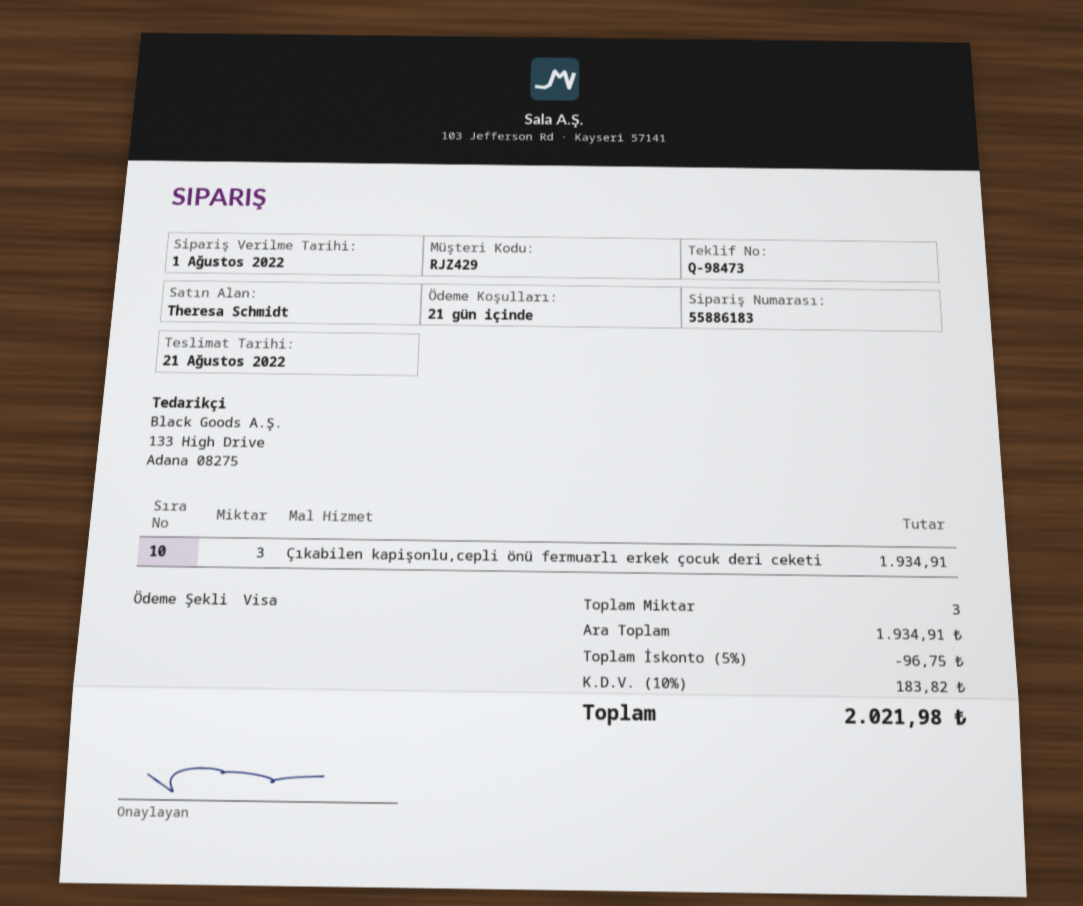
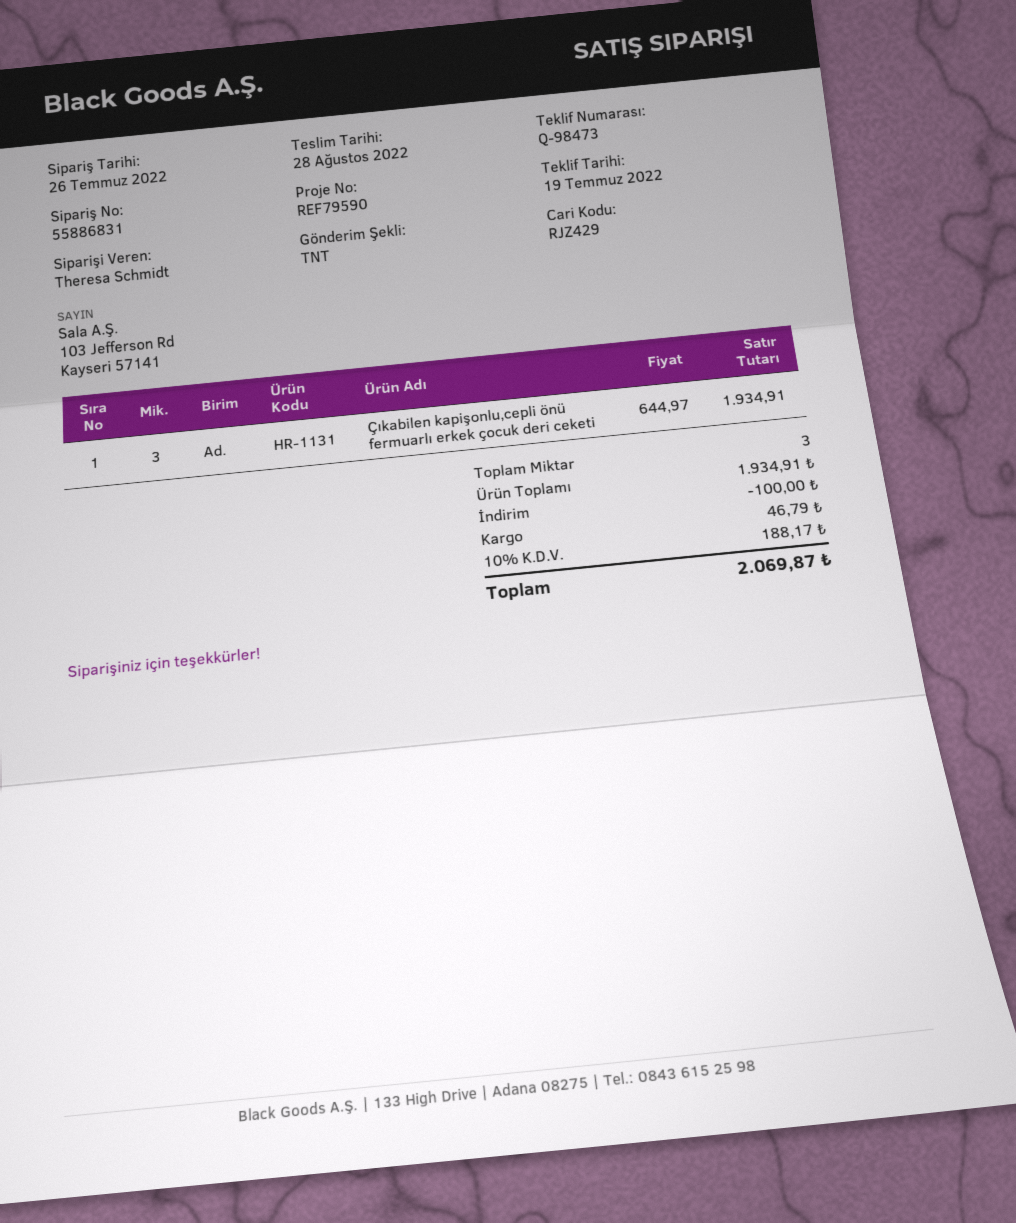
order number: 55886183 -> 55886831
order date: 2022-08-01 -> 2022-07-26
delivery date: 2022-08-21 -> 2022-08-28
discount: 96.75 -> 100.00
shipping: none -> 46.79
tax: 10% = 183.82 -> 10% = 188.17
total: 2021.98 -> 2069.87

